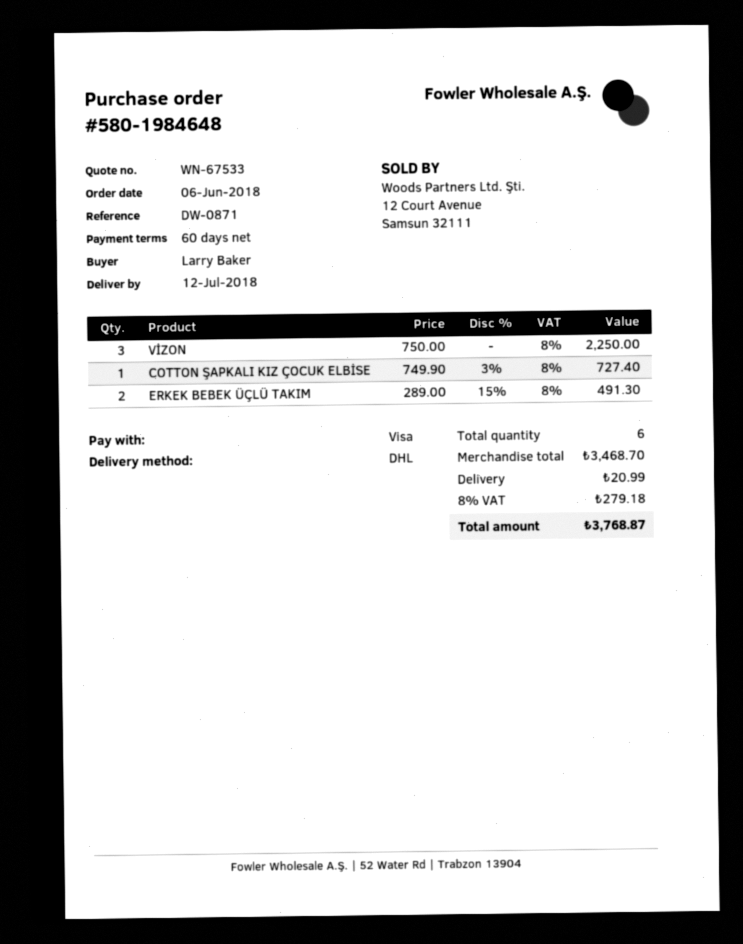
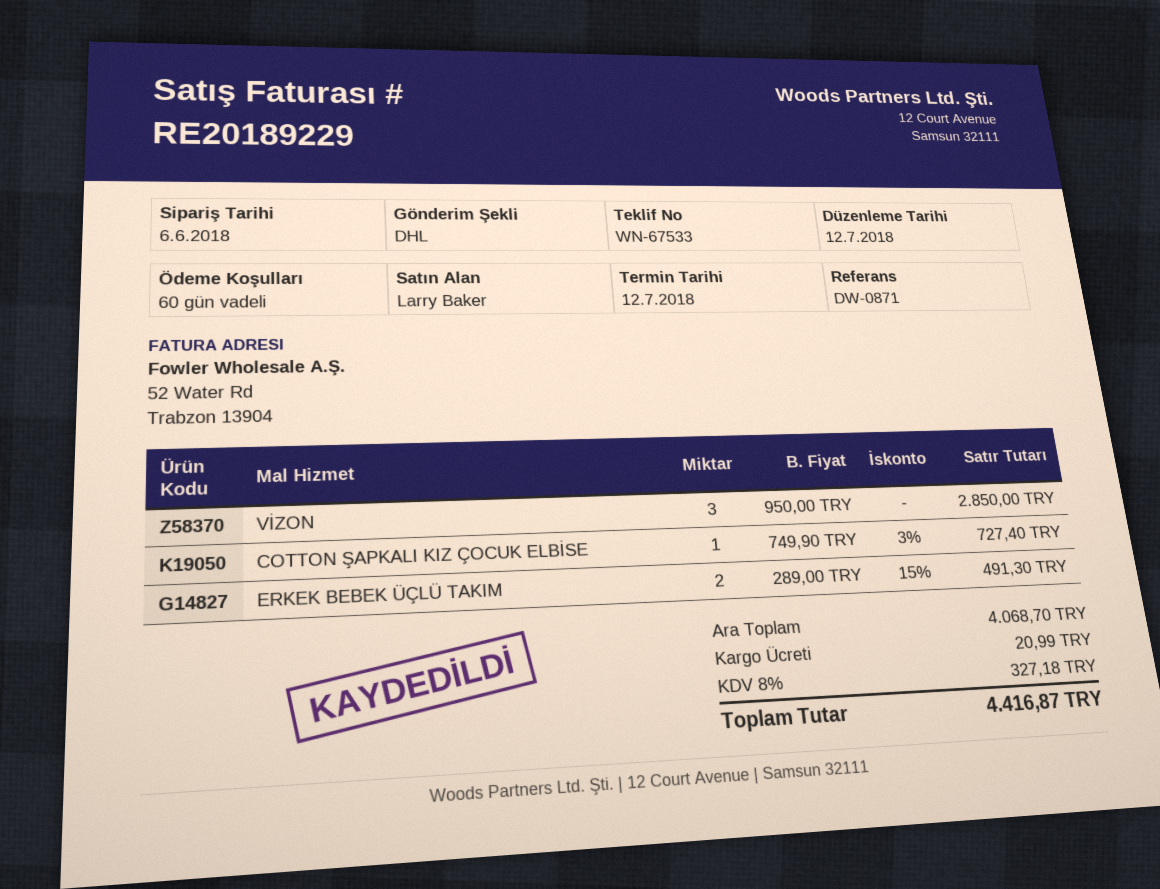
VİZON: 3 x 750.00 = 2250.00 -> 3 x 950.00 = 2850.00
subtotal: 3468.70 -> 4068.70
tax: 8% = 279.18 -> 8% = 327.18
total: 3768.87 -> 4416.87

